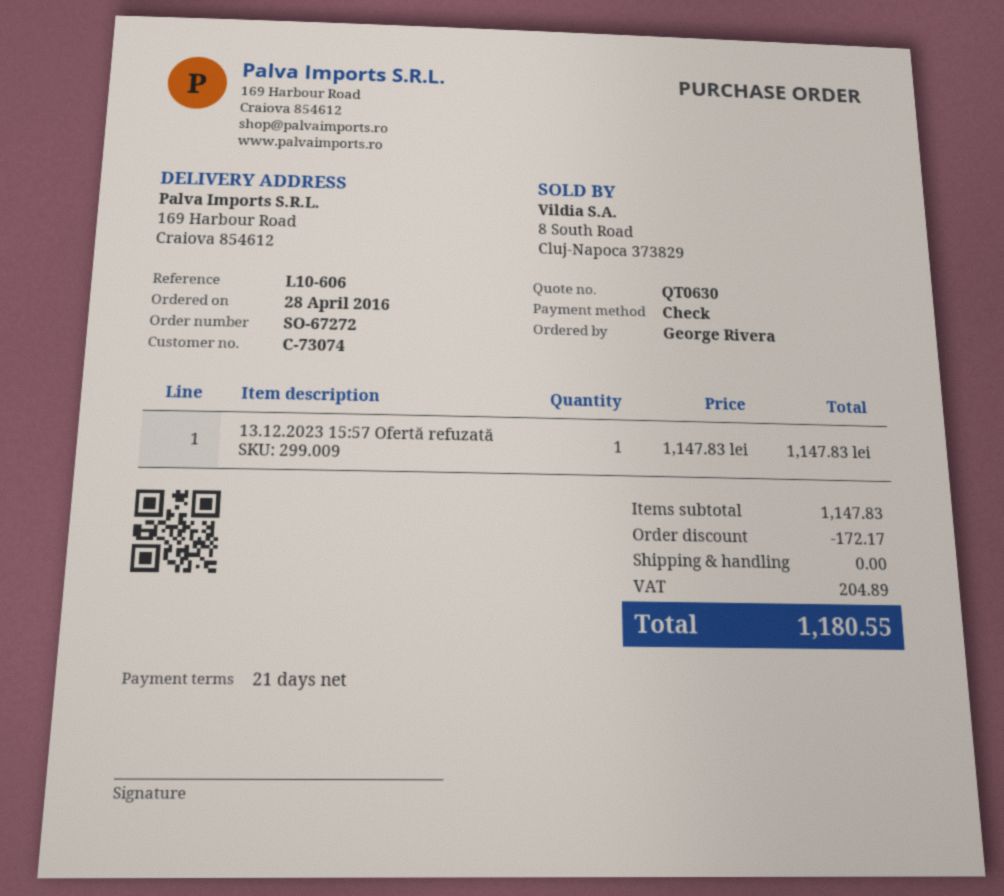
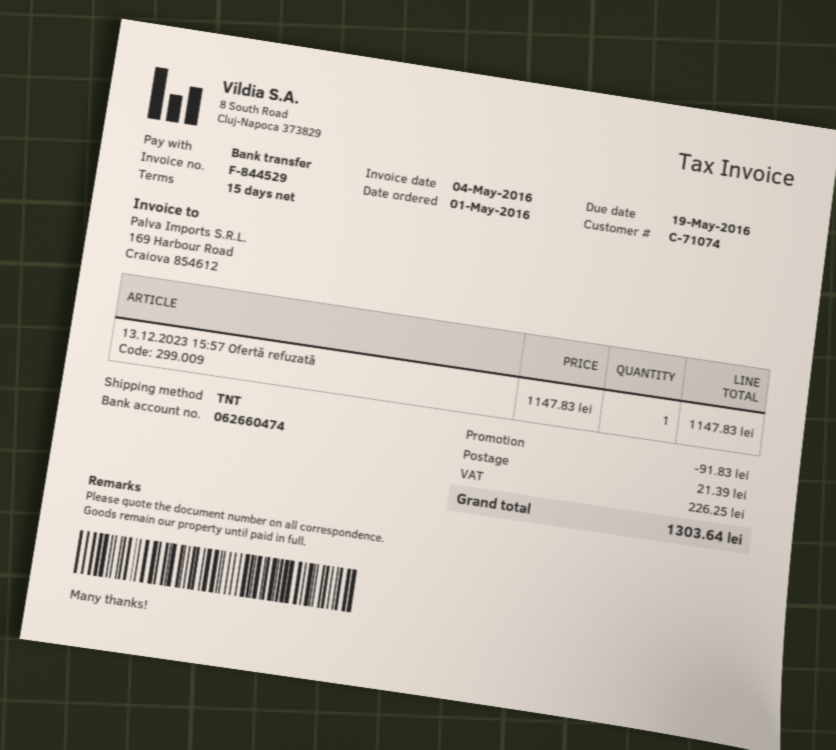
order date: 2016-04-28 -> 2016-05-01
payment terms: 21 days -> 15 days
customer number: C-73074 -> C-71074
payment method: cheque -> bank transfer
discount: 172.17 -> 91.83
shipping: 0.00 -> 21.39
tax: 204.89 -> 226.25
total: 1180.55 -> 1303.64

